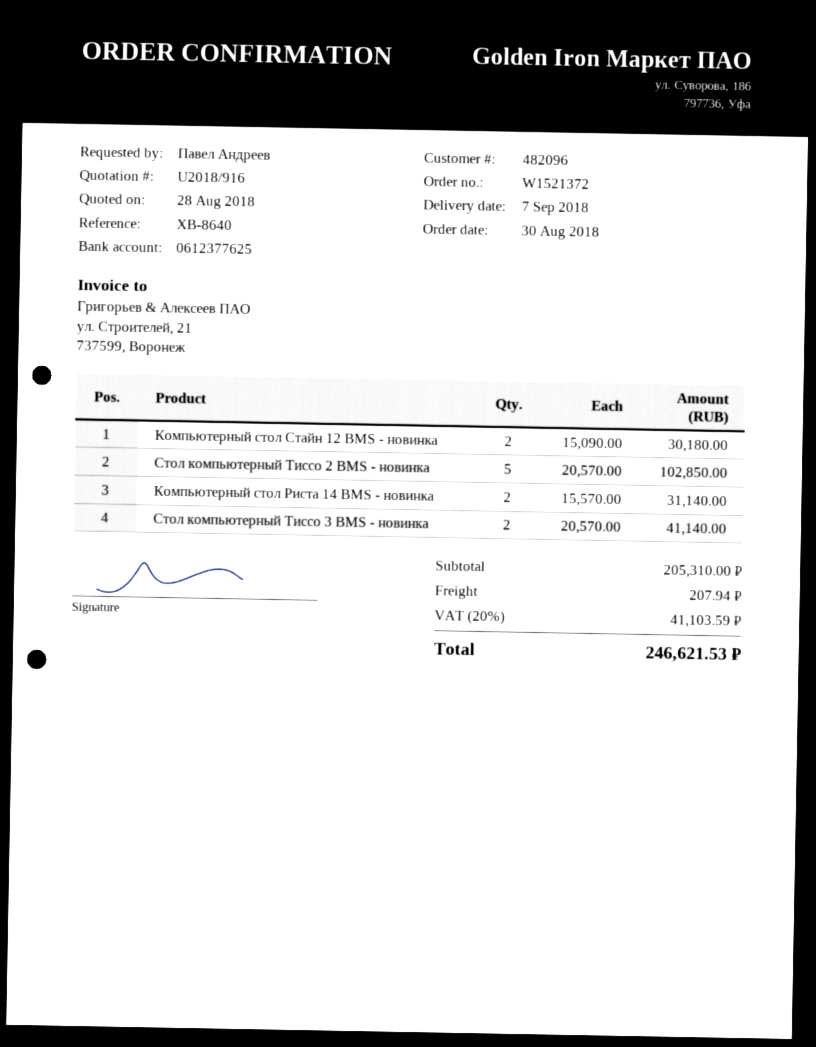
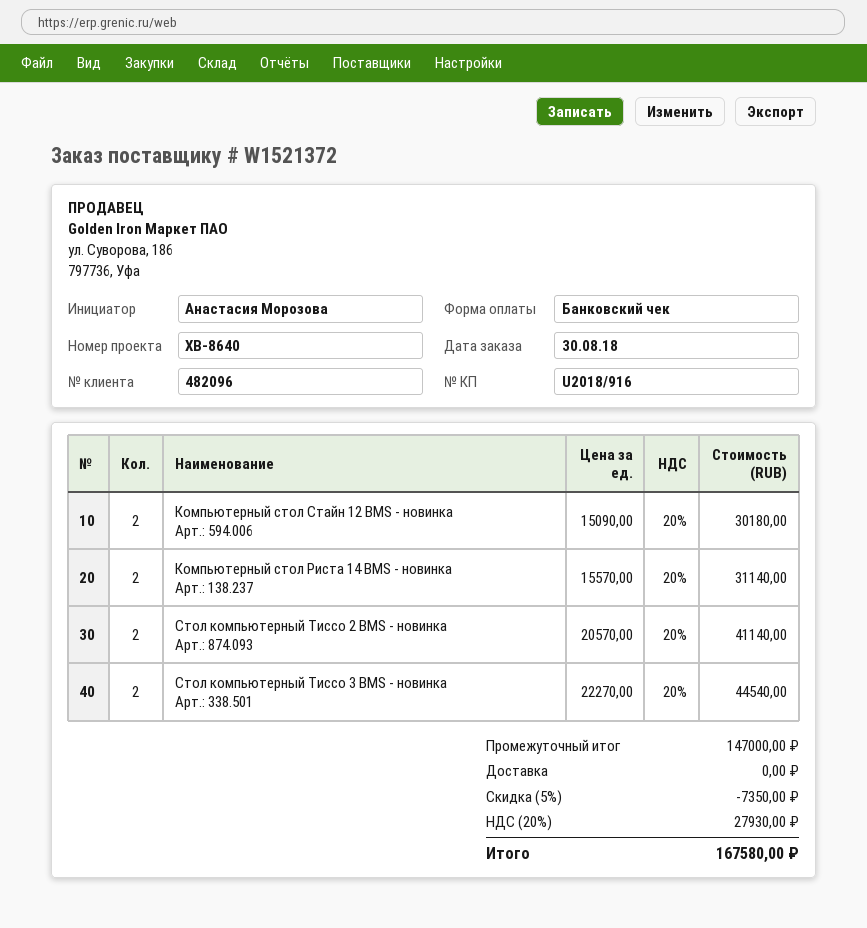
ordered by: Павел Андреев -> Анастасия Морозова
Стол компьютерный Тиссо 2 BMS - новинка: 5 x 20570.00 = 102850.00 -> 2 x 20570.00 = 41140.00
Стол компьютерный Тиссо 3 BMS - новинка: 2 x 20570.00 = 41140.00 -> 2 x 22270.00 = 44540.00
subtotal: 205310.00 -> 147000.00
discount: none -> 5% = 7350.00
shipping: 207.94 -> 0.00
tax: 20% = 41103.59 -> 20% = 27930.00
total: 246621.53 -> 167580.00

